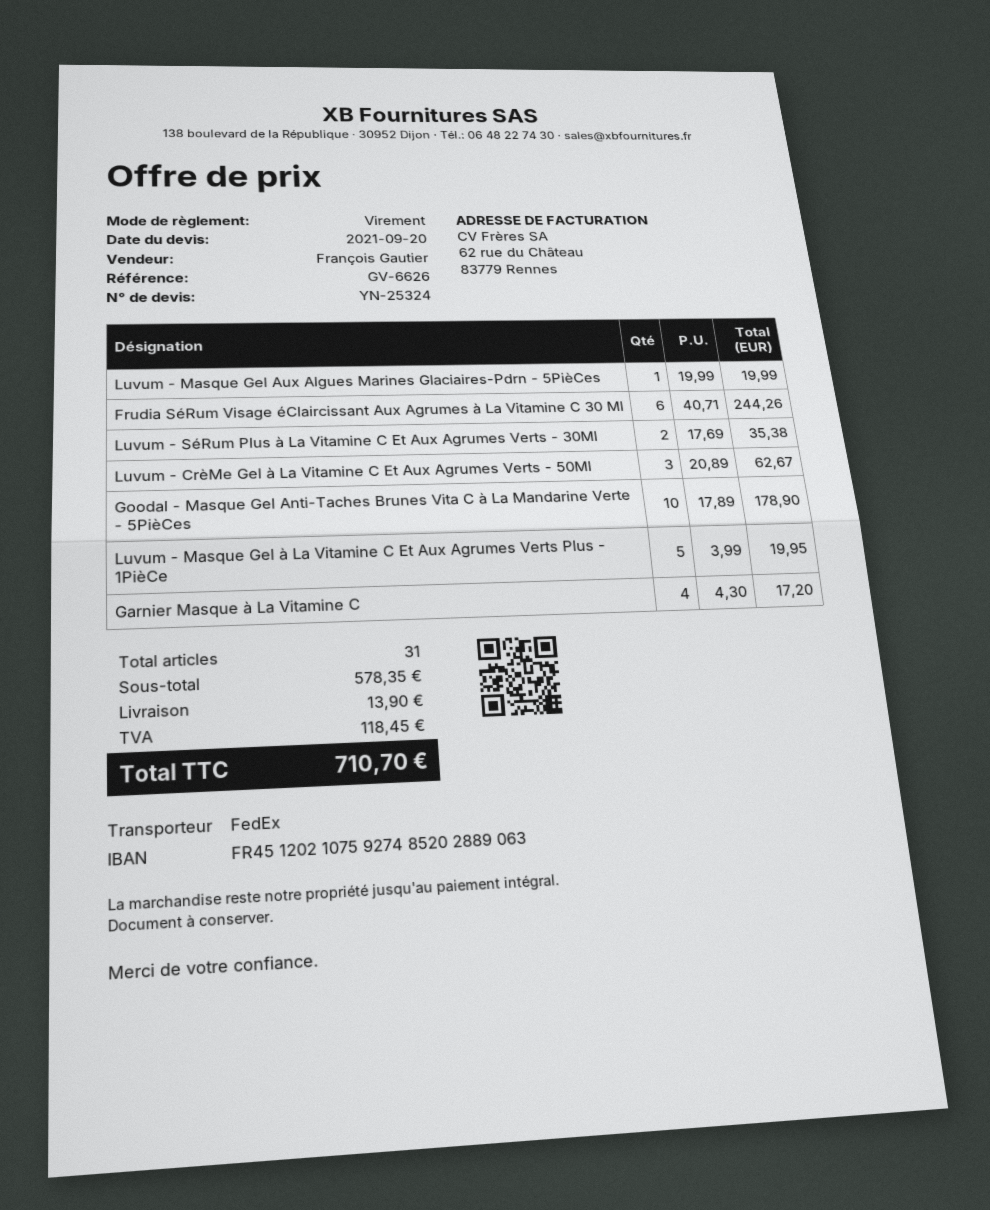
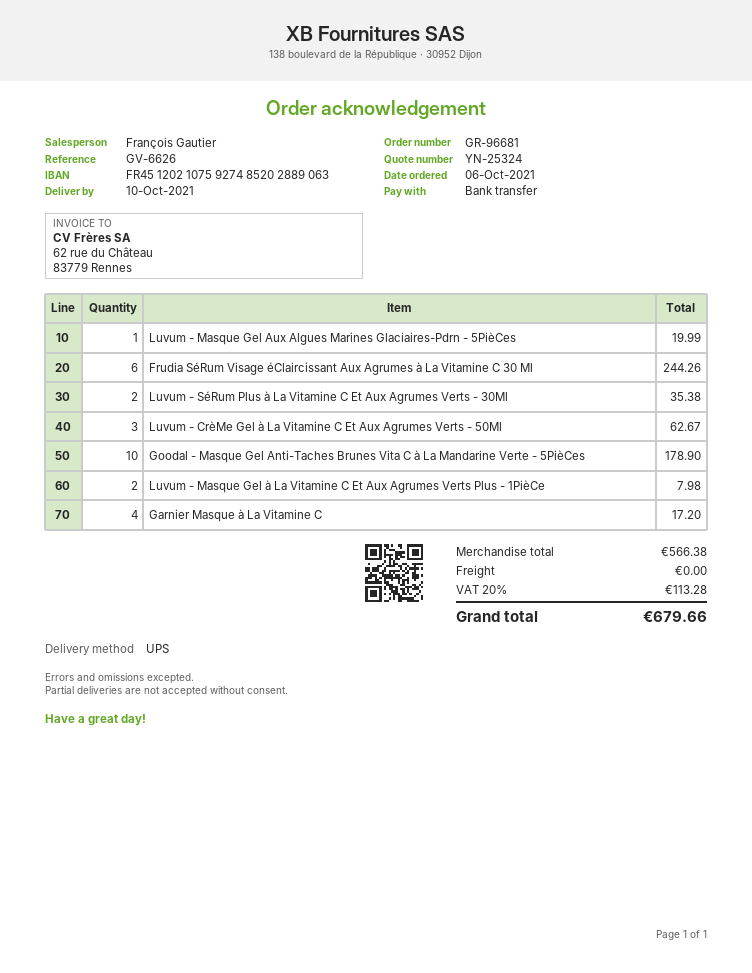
shipping method: FedEx -> UPS
Luvum - Masque Gel à La Vitamine C Et Aux Agrumes Verts Plus - 1PièCe: 5 for 19.95 -> 2 for 7.98
subtotal: 578.35 -> 566.38
shipping: 13.90 -> 0.00
tax: 118.45 -> 113.28
total: 710.70 -> 679.66

